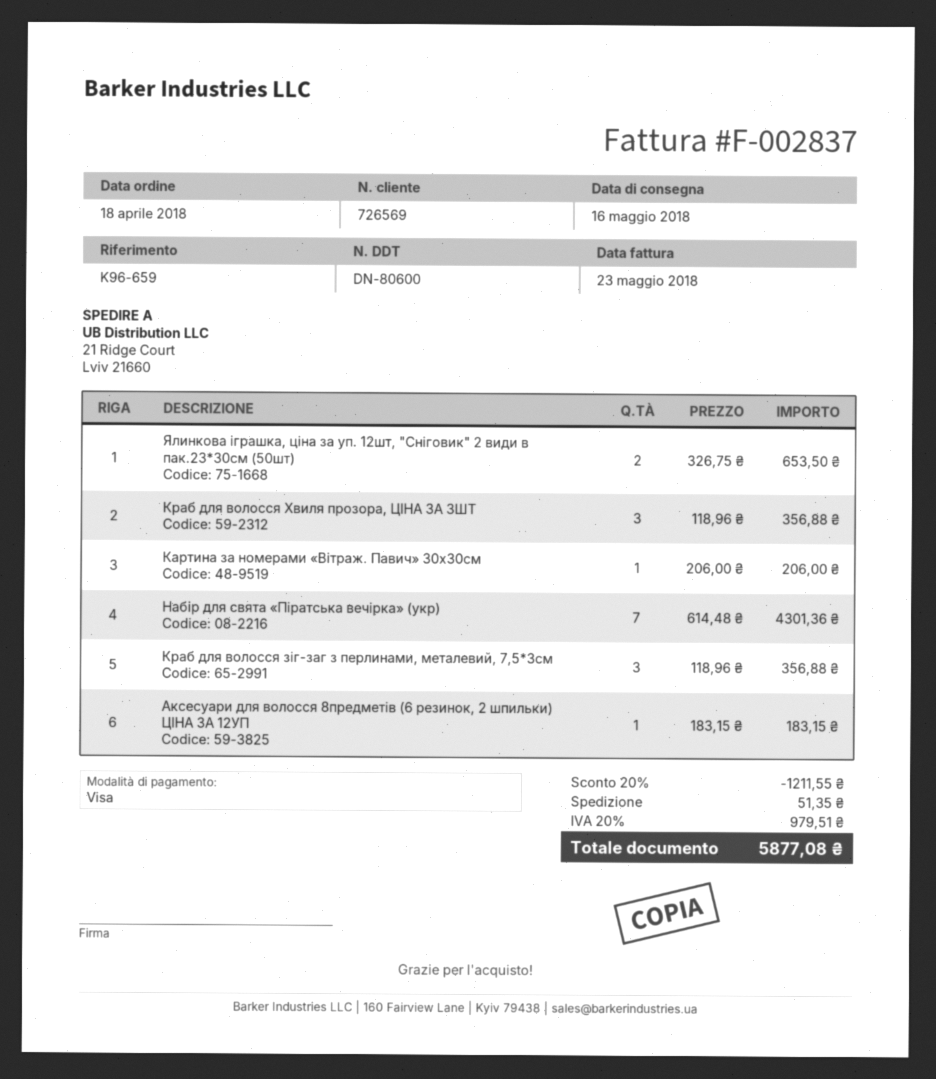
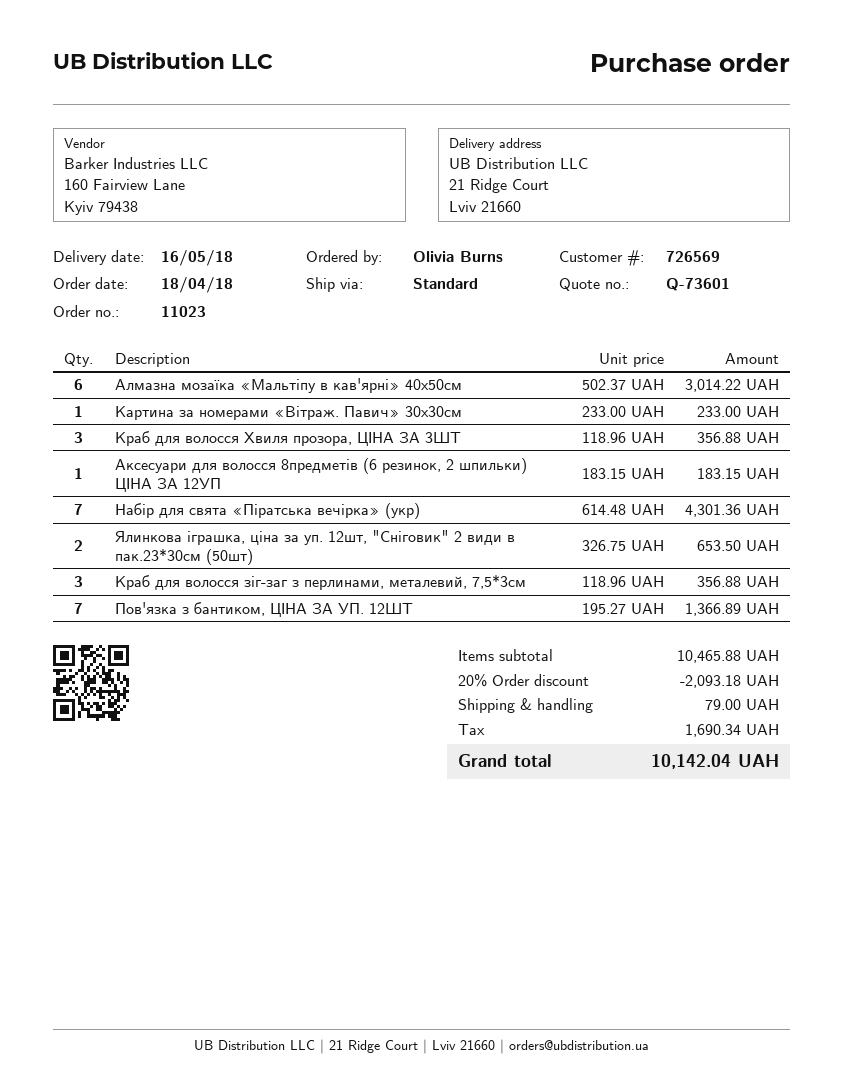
Картина за номерами «Вітраж. Павич» 30х30см: 1 x 206.00 = 206.00 -> 1 x 233.00 = 233.00
Алмазна мозаїка «Мальтіпу в кав'ярні» 40х50см: none -> 6 x 502.37 = 3014.22
Пов'язка з бантиком, ЦІНА ЗА УП. 12ШТ: none -> 7 x 195.27 = 1366.89
discount: 20% = 1211.55 -> 20% = 2093.18
shipping: 51.35 -> 79.00
tax: 979.51 -> 1690.34
total: 5877.08 -> 10142.04

